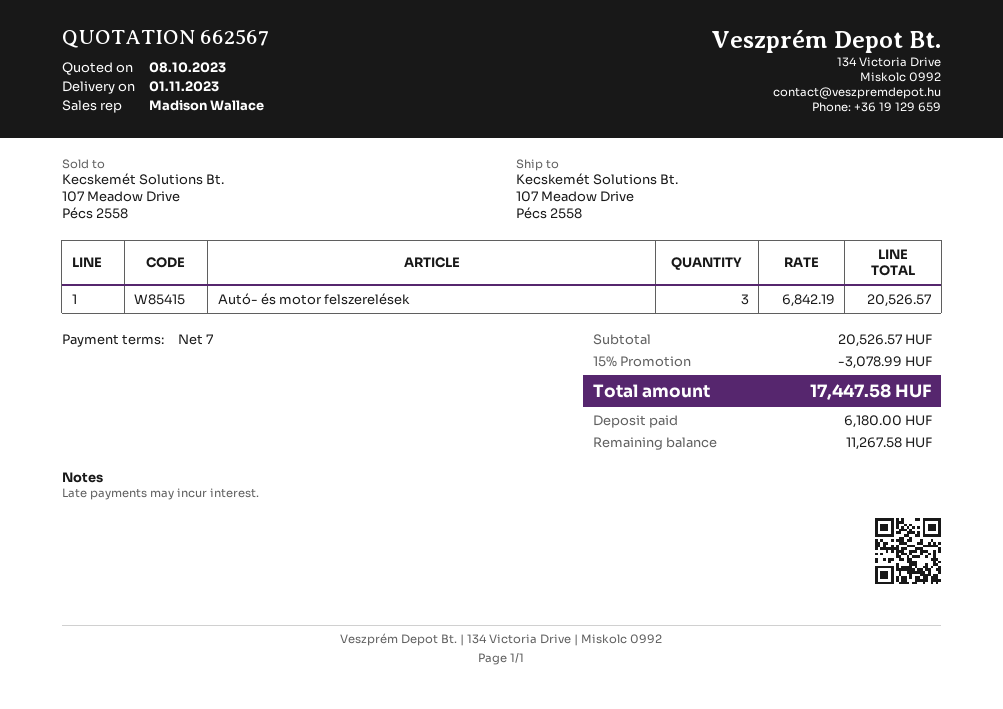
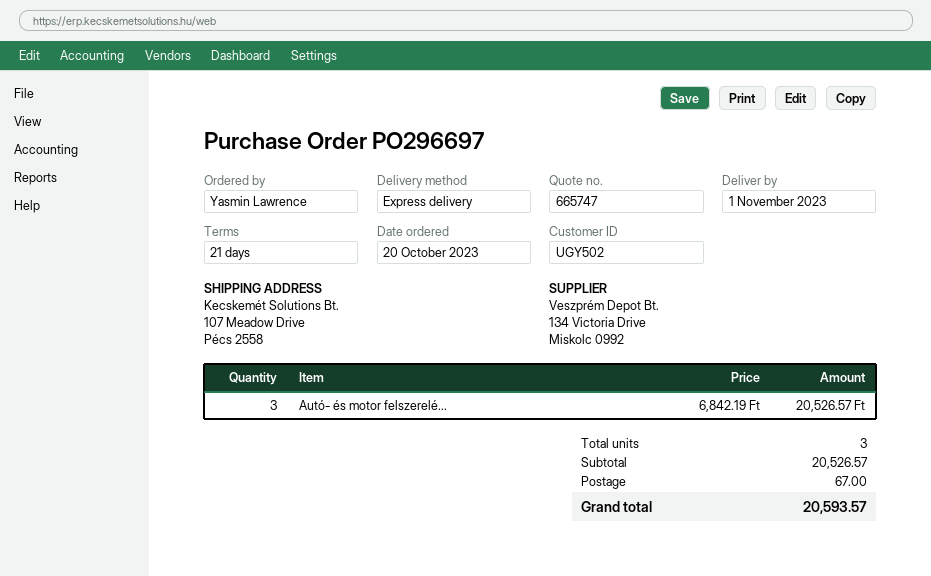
quote number: 662567 -> 665747
payment terms: 7 days -> 21 days
discount: 15% = 3078.99 -> none
shipping: none -> 67.00
total: 17447.58 -> 20593.57

